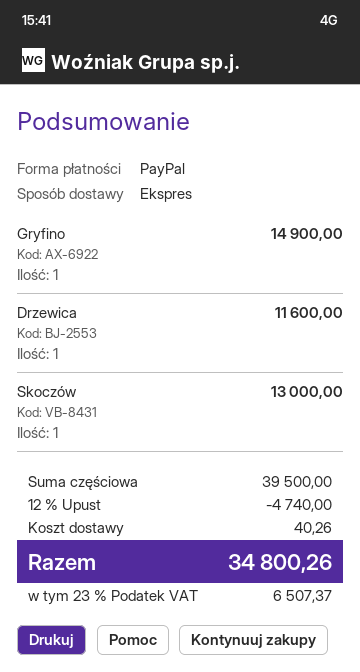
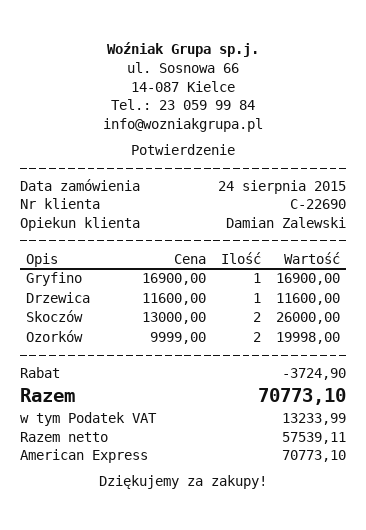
payment method: PayPal -> American Express
Gryfino: 1 for 14900.00 -> 1 for 16900.00
Skoczów: 1 for 13000.00 -> 2 for 26000.00
Ozorków: none -> 2 for 19998.00
discount: 4740.00 -> 3724.90
shipping: 40.26 -> none
tax: 6507.37 -> 13233.99
total: 34800.26 -> 70773.10

